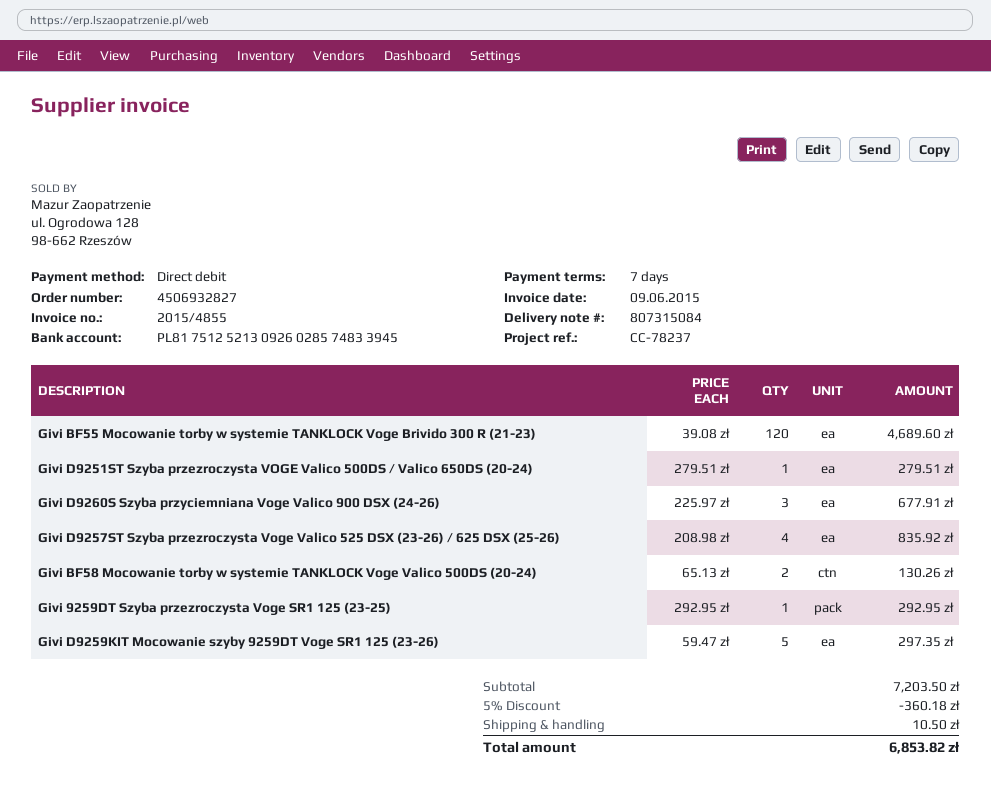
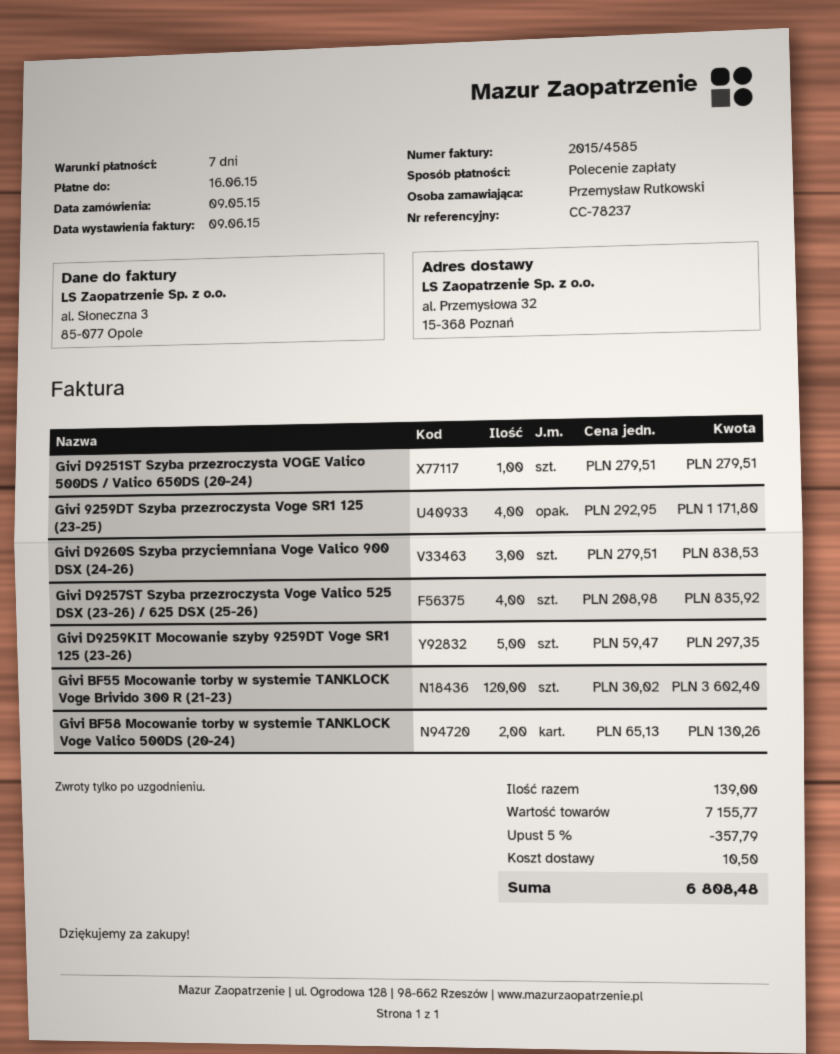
invoice number: 2015/4855 -> 2015/4585
Givi BF55 Mocowanie torby w systemie TANKLOCK Voge Brivido 300 R (21-23): 120 x 39.08 = 4689.60 -> 120 x 30.02 = 3602.40
Givi D9260S Szyba przyciemniana Voge Valico 900 DSX (24-26): 3 x 225.97 = 677.91 -> 3 x 279.51 = 838.53
Givi 9259DT Szyba przezroczysta Voge SR1 125 (23-25): 1 x 292.95 = 292.95 -> 4 x 292.95 = 1171.80
subtotal: 7203.50 -> 7155.77
discount: 5% = 360.18 -> 5% = 357.79
total: 6853.82 -> 6808.48

